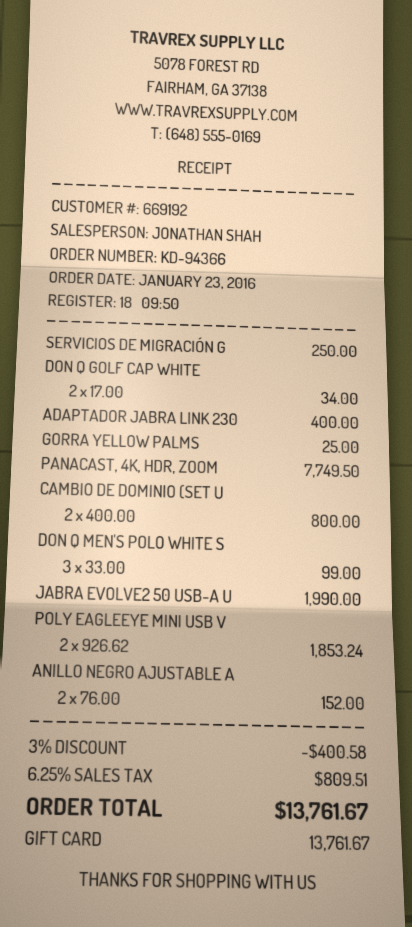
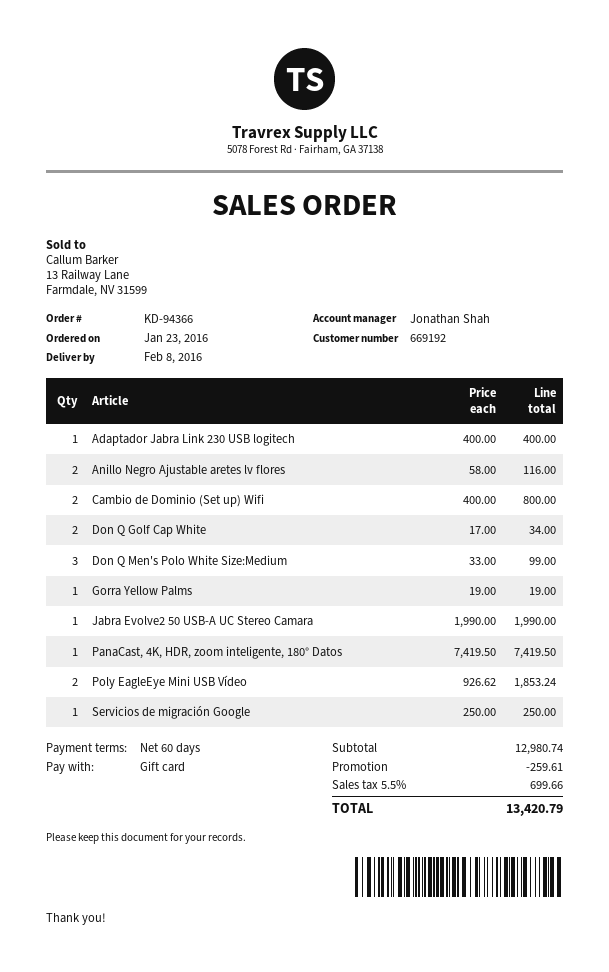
GORRA YELLOW PALMS: 1 x 25.00 = 25.00 -> 1 x 19.00 = 19.00
PANACAST, 4K, HDR, ZOOM: 1 x 7749.50 = 7749.50 -> 1 x 7419.50 = 7419.50
ANILLO NEGRO AJUSTABLE A: 2 x 76.00 = 152.00 -> 2 x 58.00 = 116.00
discount: 400.58 -> 259.61
tax: 6.25% = 809.51 -> 5.5% = 699.66
total: 13761.67 -> 13420.79

